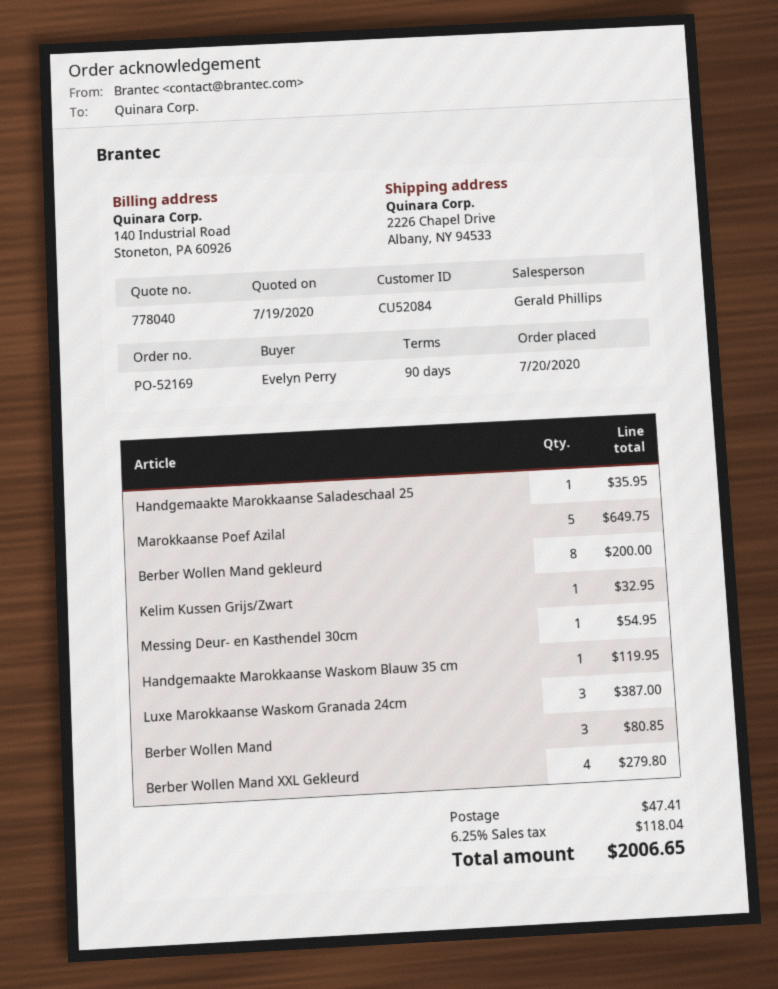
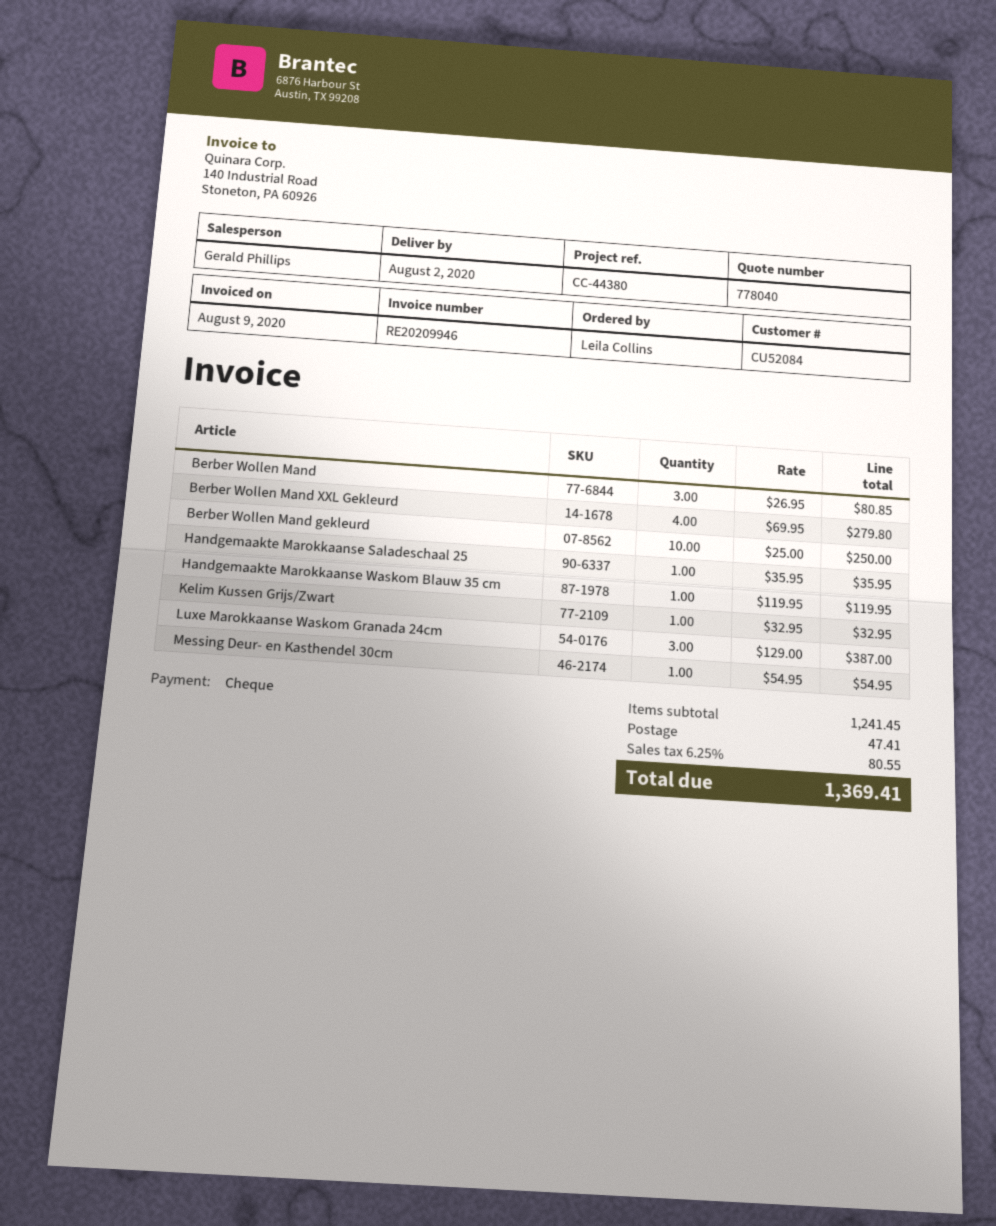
ordered by: Evelyn Perry -> Leila Collins
Marokkaanse Poef Azilal: 5 for 649.75 -> none
Berber Wollen Mand gekleurd: 8 for 200.00 -> 10 for 250.00
tax: 6.25% = 118.04 -> 6.25% = 80.55
total: 2006.65 -> 1369.41

